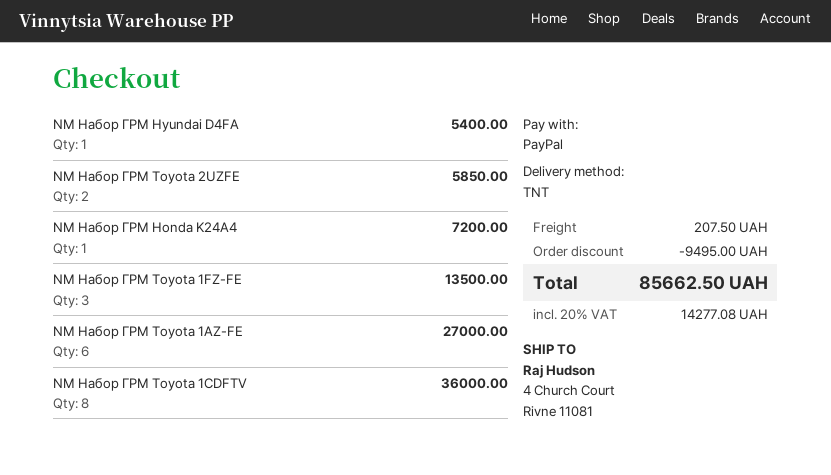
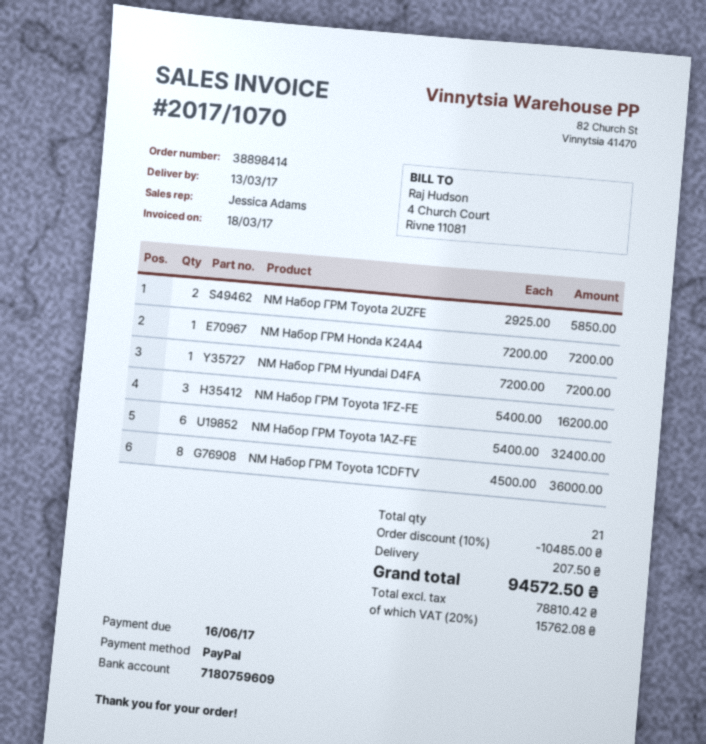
NM Набор ГРМ Hyundai D4FA: 1 for 5400.00 -> 1 for 7200.00
NM Набор ГРМ Toyota 1FZ-FE: 3 for 13500.00 -> 3 for 16200.00
NM Набор ГРМ Toyota 1AZ-FE: 6 for 27000.00 -> 6 for 32400.00
discount: 9495.00 -> 10485.00
tax: 20% = 14277.08 -> 20% = 15762.08
total: 85662.50 -> 94572.50

